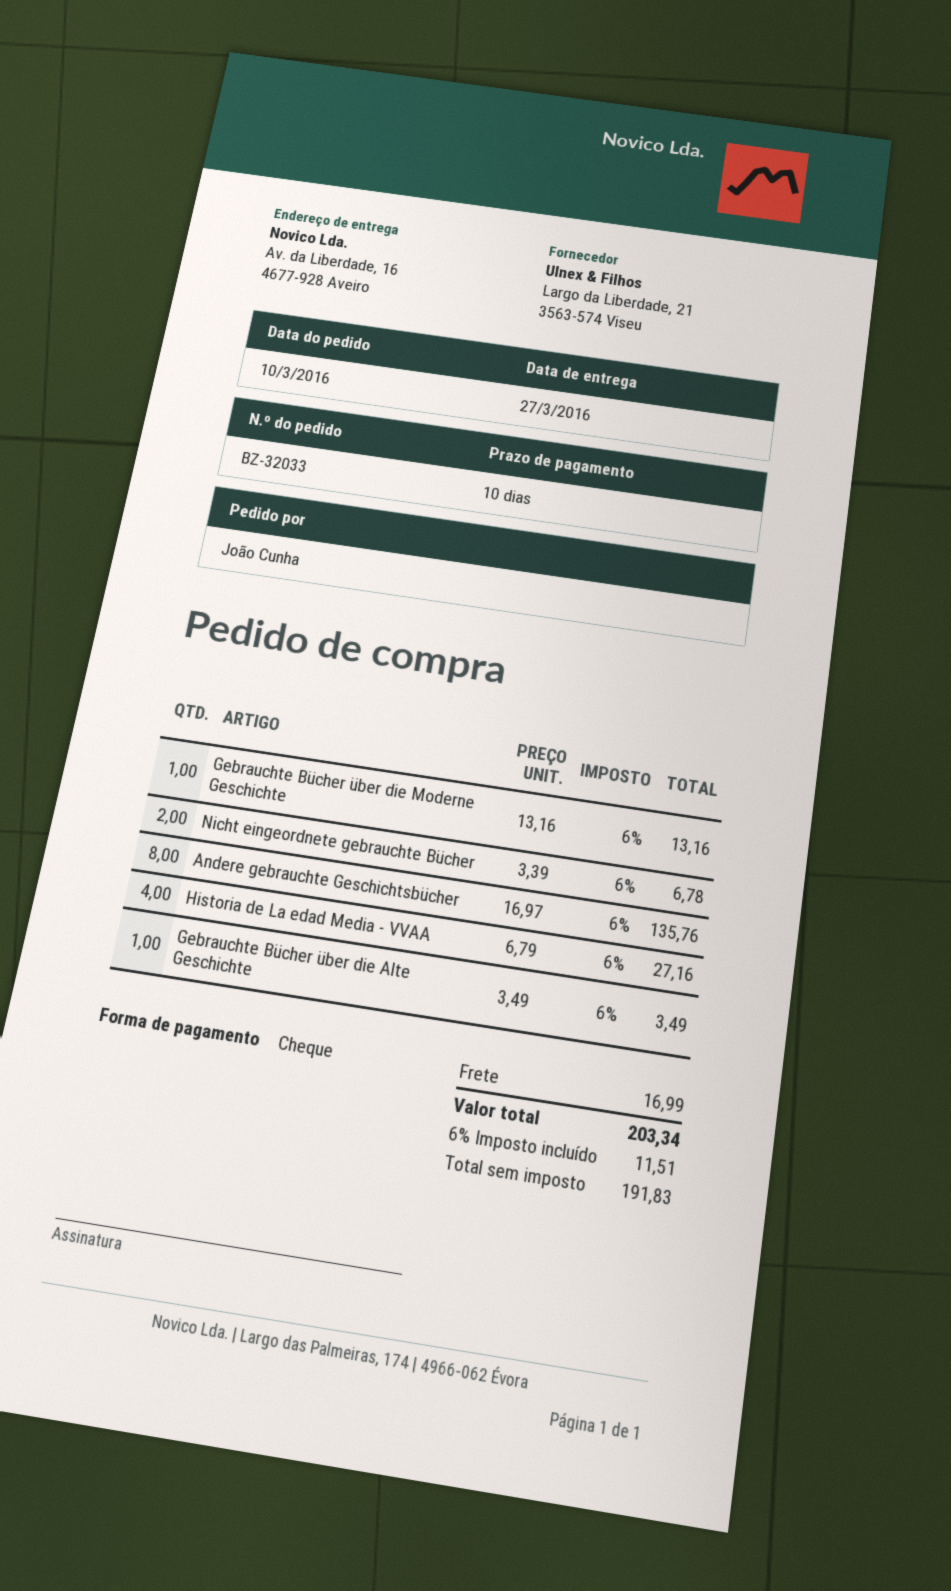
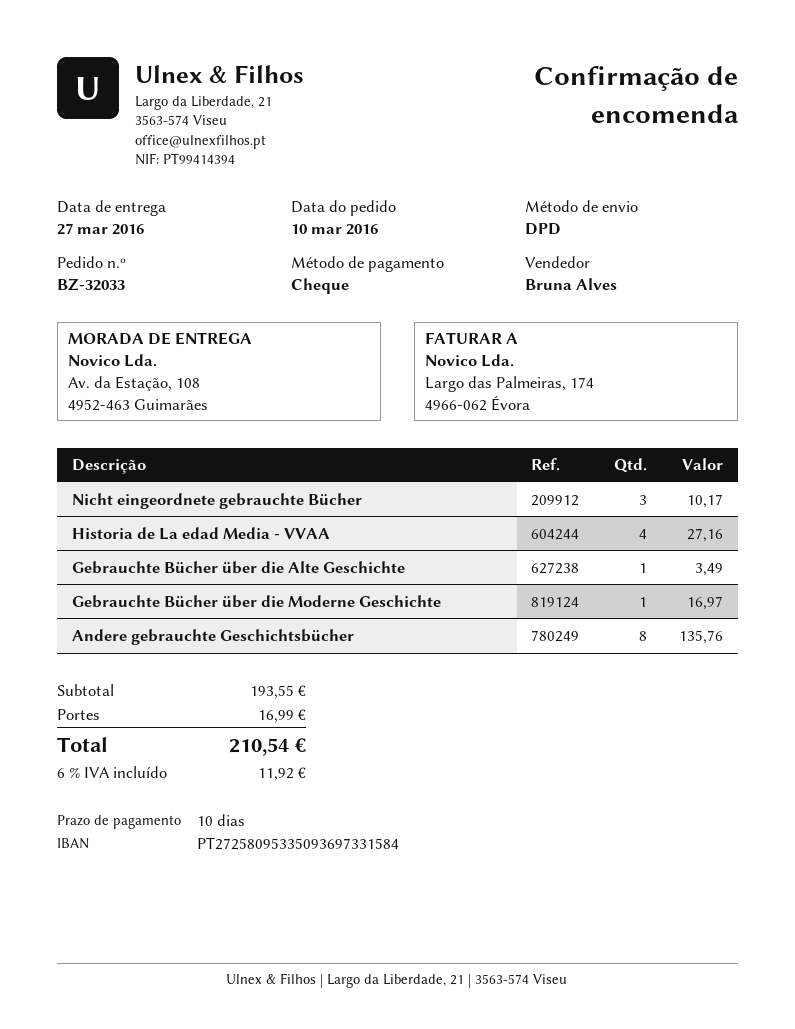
ship to: Av. da Liberdade, 16, 4677-928 Aveiro -> Av. da Estação, 108, 4952-463 Guimarães
Gebrauchte Bücher über die Moderne Geschichte: 1 for 13.16 -> 1 for 16.97
Nicht eingeordnete gebrauchte Bücher: 2 for 6.78 -> 3 for 10.17
tax: 6% = 11.51 -> 6% = 11.92
total: 203.34 -> 210.54

